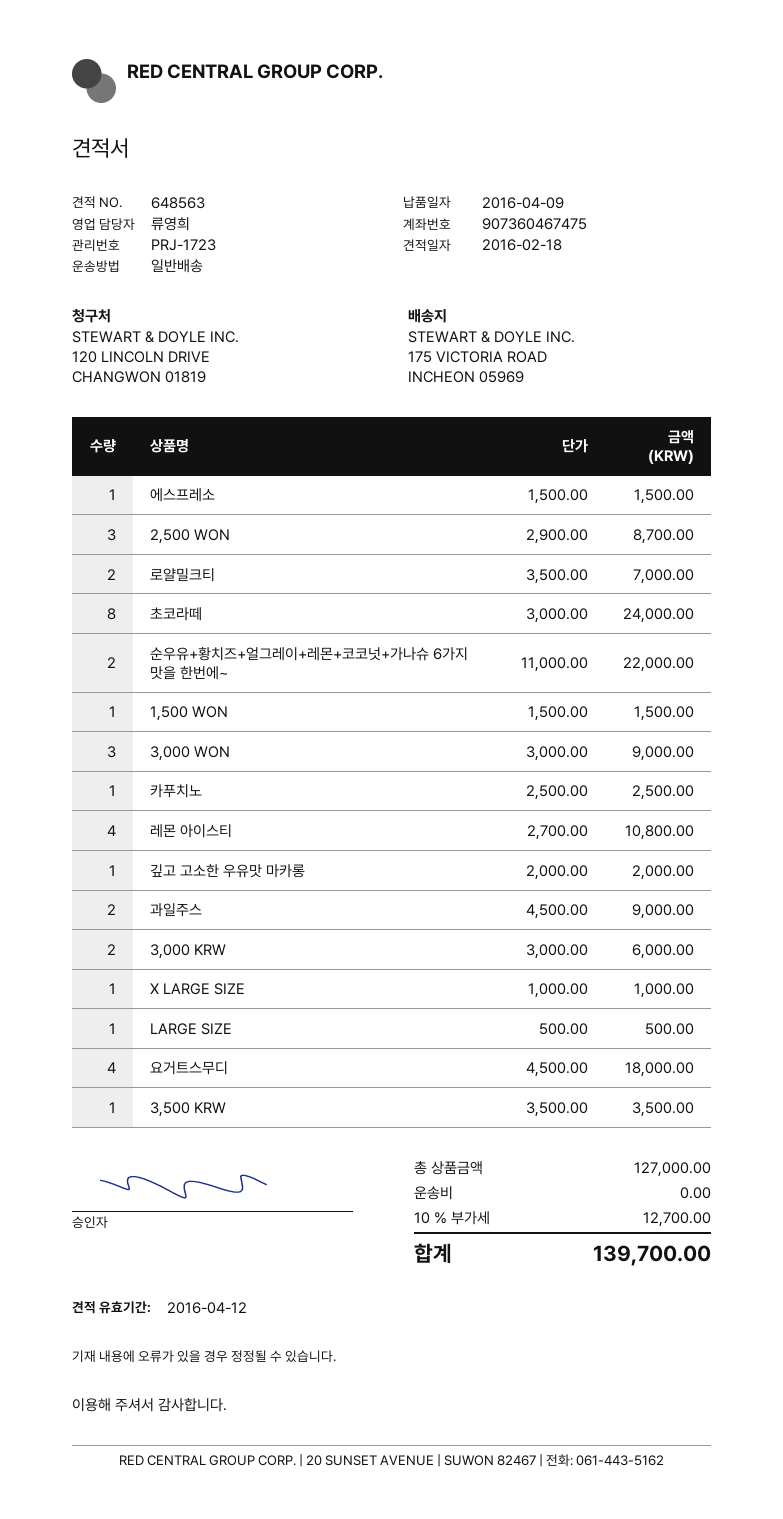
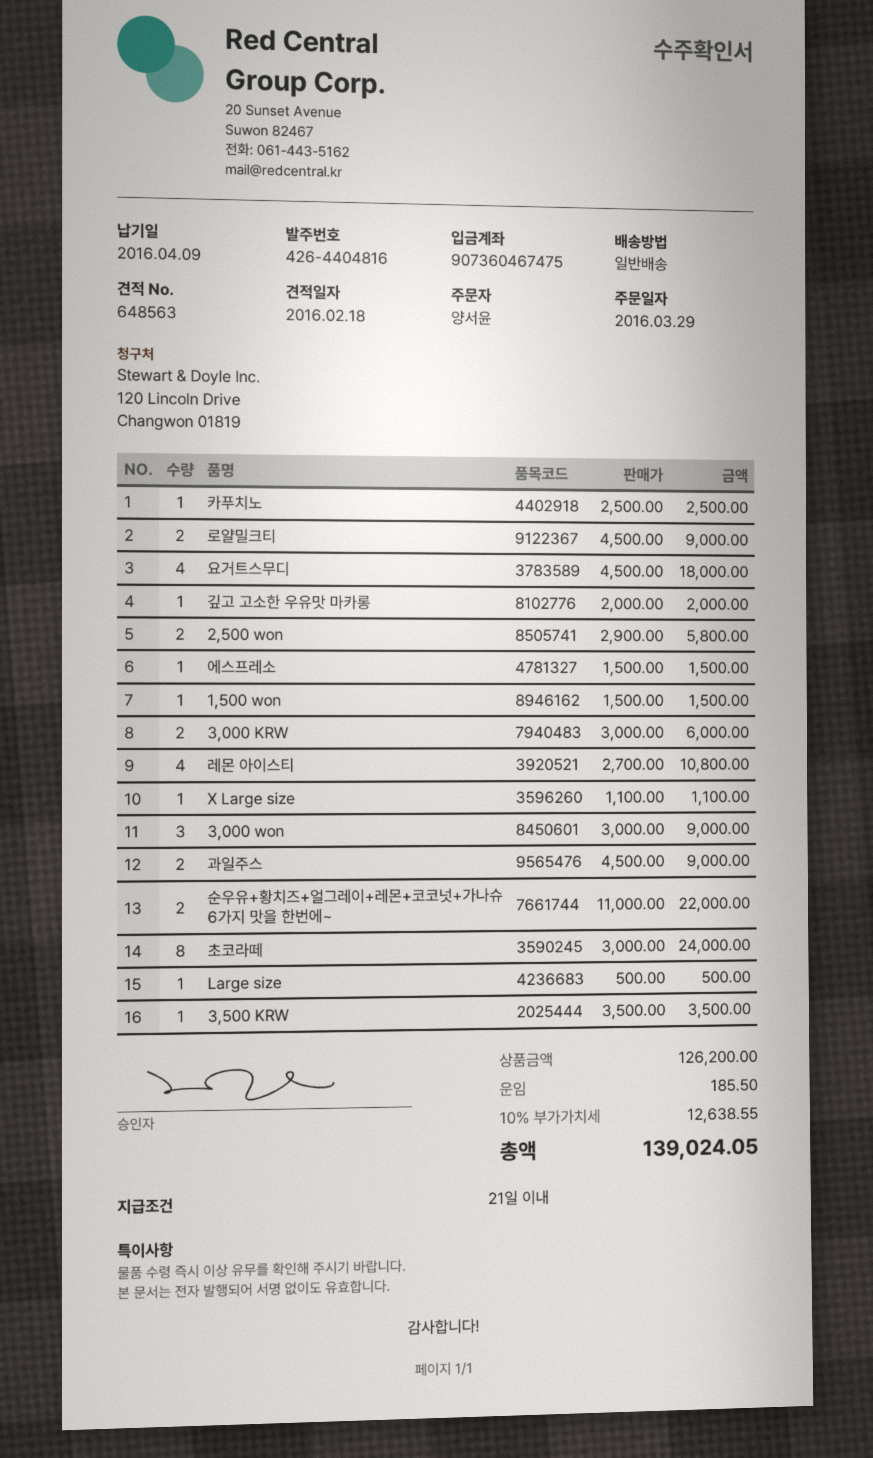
2,500 WON: 3 x 2900.00 = 8700.00 -> 2 x 2900.00 = 5800.00
로얄밀크티: 2 x 3500.00 = 7000.00 -> 2 x 4500.00 = 9000.00
X LARGE SIZE: 1 x 1000.00 = 1000.00 -> 1 x 1100.00 = 1100.00
subtotal: 127000.00 -> 126200.00
shipping: 0.00 -> 185.50
tax: 10% = 12700.00 -> 10% = 12638.55
total: 139700.00 -> 139024.05

